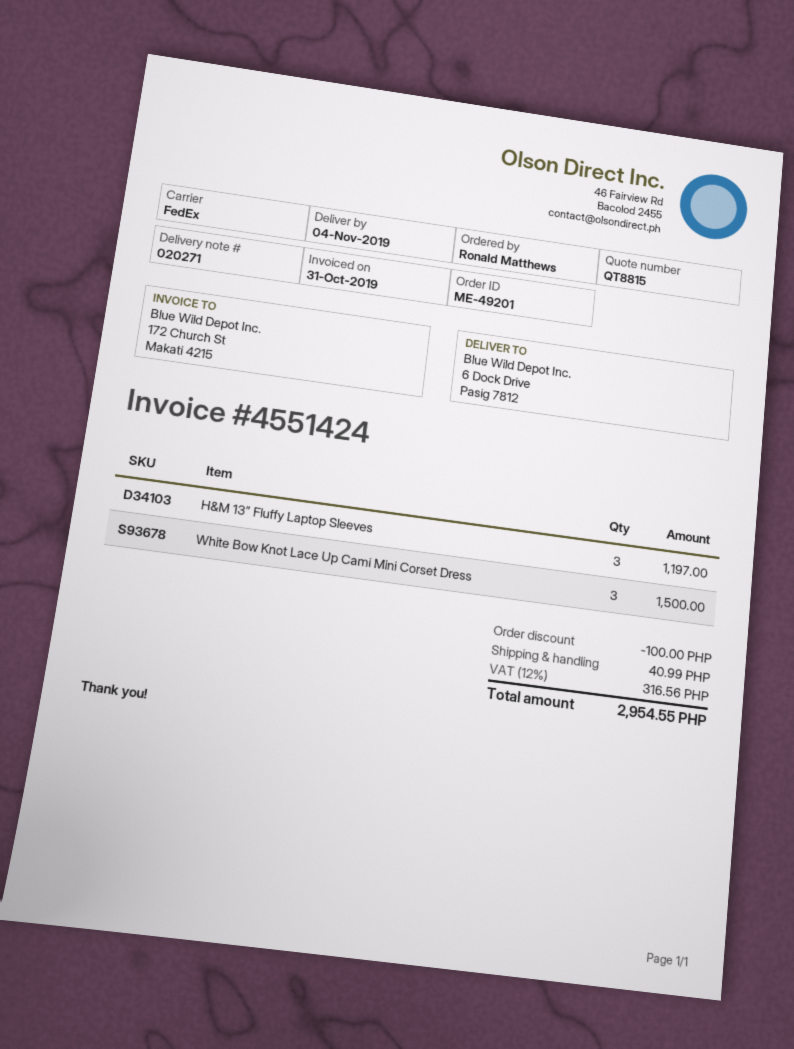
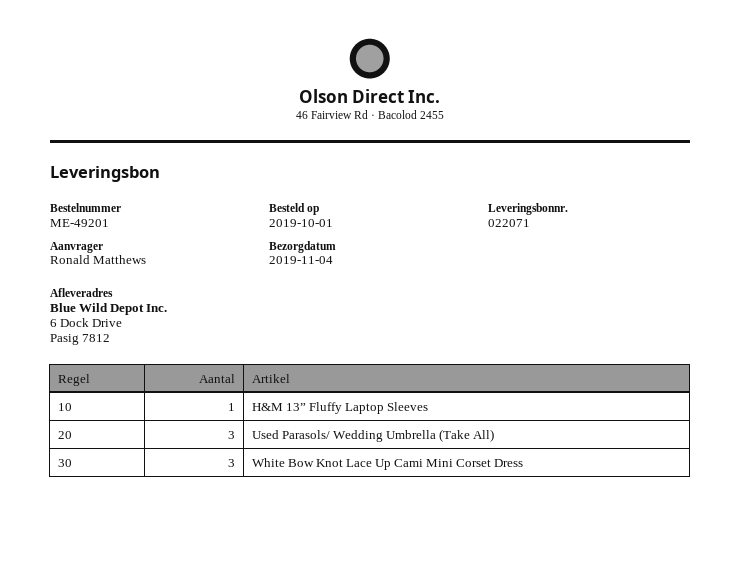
delivery note number: 020271 -> 022071
H&M 13” Fluffy Laptop Sleeves: 3 -> 1
Used Parasols/ Wedding Umbrella (Take All): none -> 3

